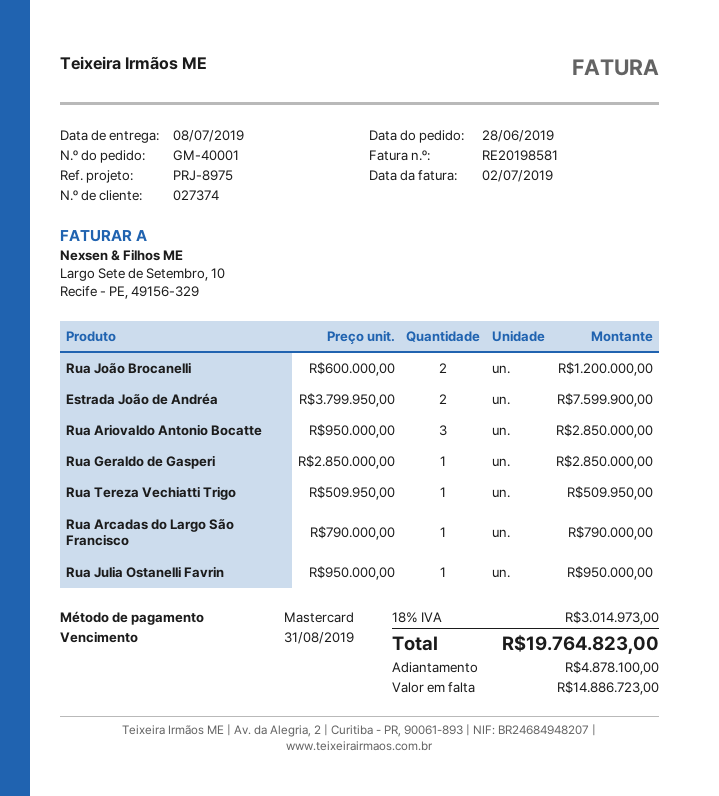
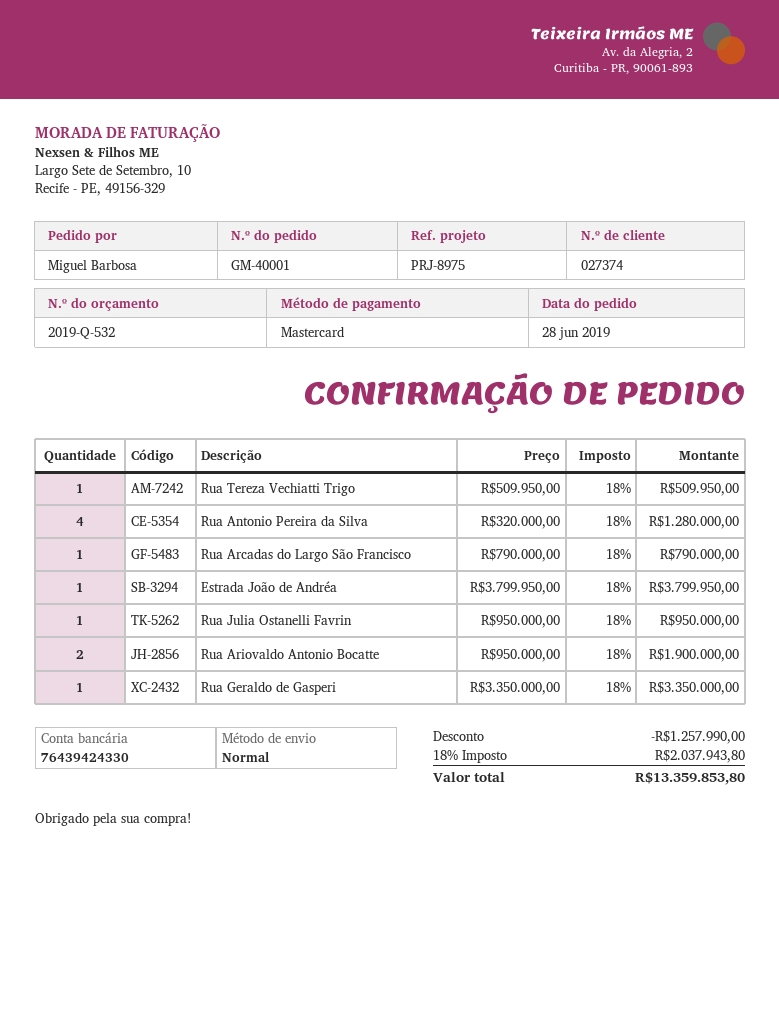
Rua João Brocanelli: 2 x 600000.00 = 1200000.00 -> none
Estrada João de Andréa: 2 x 3799950.00 = 7599900.00 -> 1 x 3799950.00 = 3799950.00
Rua Ariovaldo Antonio Bocatte: 3 x 950000.00 = 2850000.00 -> 2 x 950000.00 = 1900000.00
Rua Geraldo de Gasperi: 1 x 2850000.00 = 2850000.00 -> 1 x 3350000.00 = 3350000.00
Rua Antonio Pereira da Silva: none -> 4 x 320000.00 = 1280000.00
discount: none -> 1257990.00
tax: 18% = 3014973.00 -> 18% = 2037943.80
total: 19764823.00 -> 13359853.80

